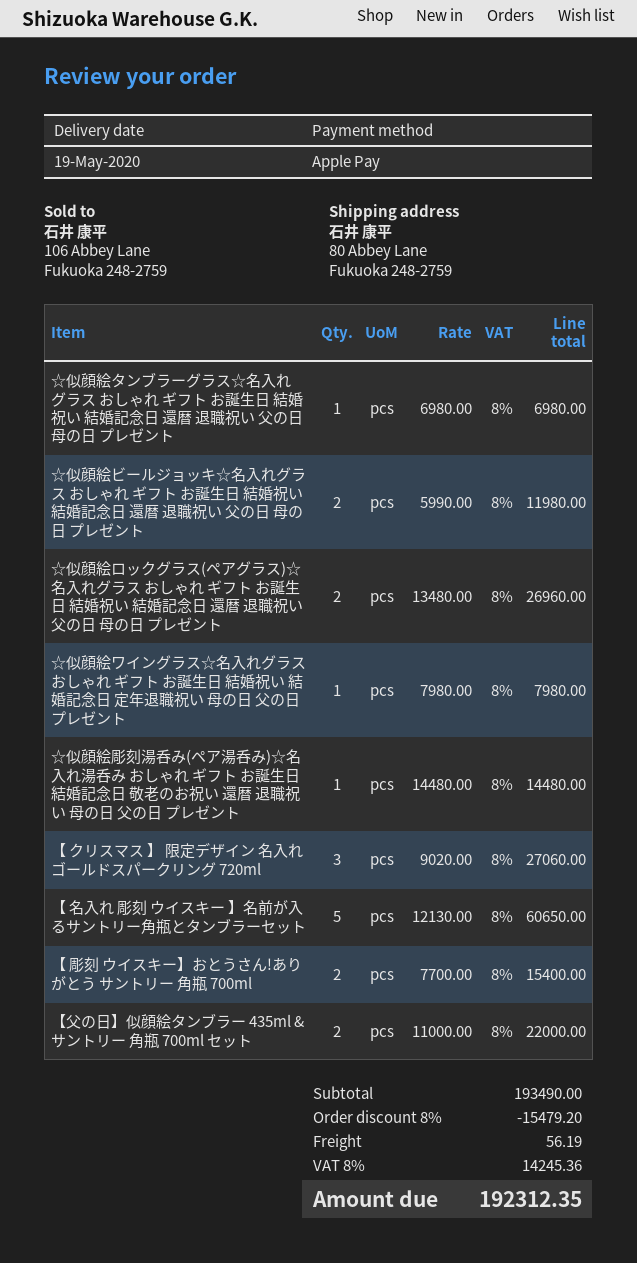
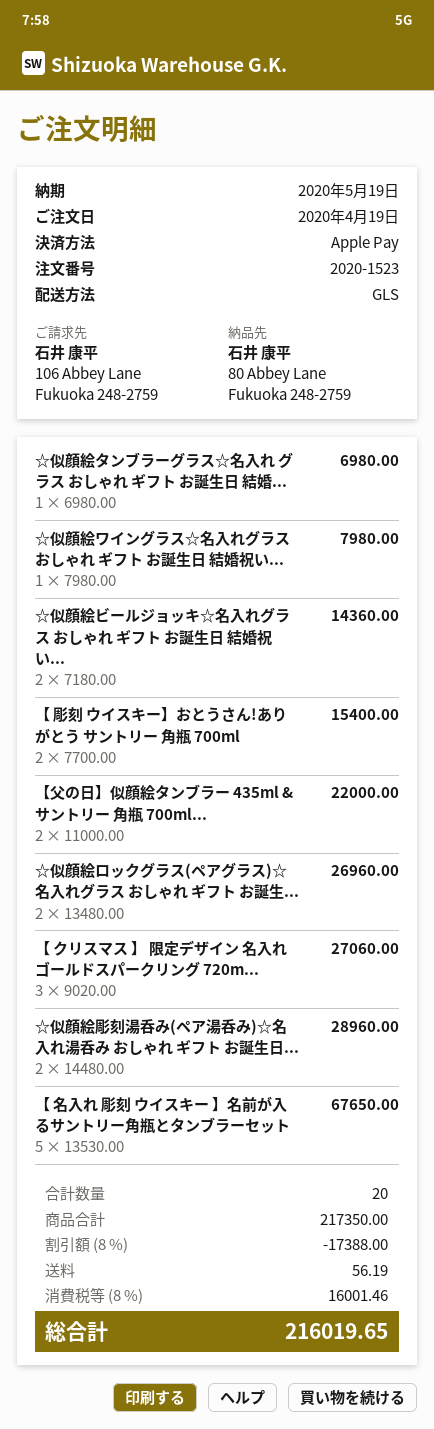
☆似顔絵ビールジョッキ☆名入れグラス おしゃれ ギフト お誕生日 結婚祝い 結婚記念日 還暦 退職祝い 父の日 母の日 プレゼント: 2 x 5990.00 = 11980.00 -> 2 x 7180.00 = 14360.00
☆似顔絵彫刻湯呑み(ペア湯呑み)☆名入れ湯呑み おしゃれ ギフト お誕生日 結婚記念日 敬老のお祝い 還暦 退職祝い 母の日 父の日 プレゼント: 1 x 14480.00 = 14480.00 -> 2 x 14480.00 = 28960.00
【 名入れ 彫刻 ウイスキー 】名前が入るサントリー角瓶とタンブラーセット: 5 x 12130.00 = 60650.00 -> 5 x 13530.00 = 67650.00
subtotal: 193490.00 -> 217350.00
discount: 8% = 15479.20 -> 8% = 17388.00
tax: 8% = 14245.36 -> 8% = 16001.46
total: 192312.35 -> 216019.65

